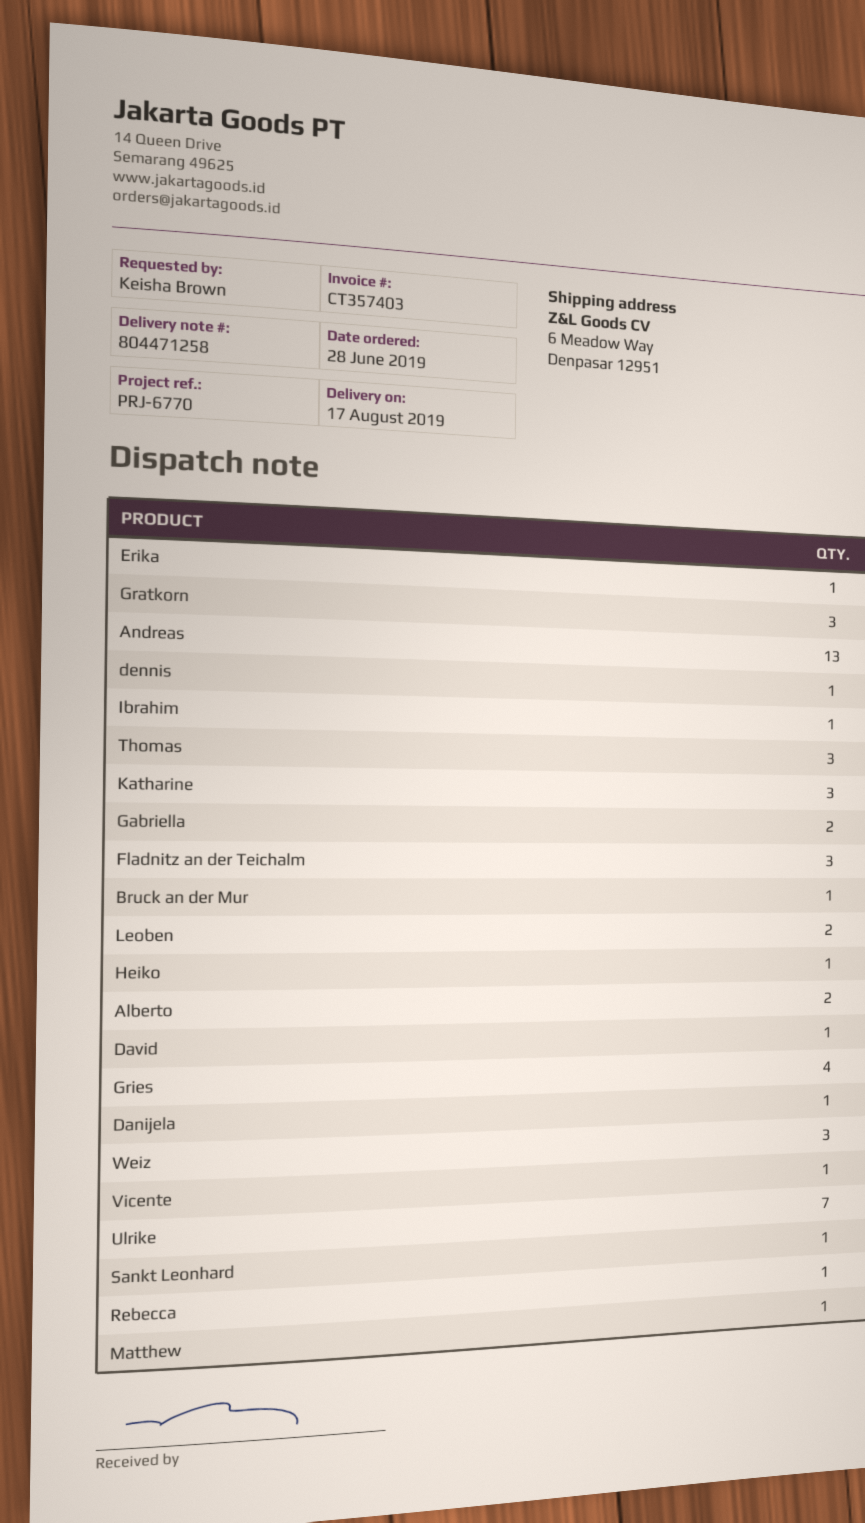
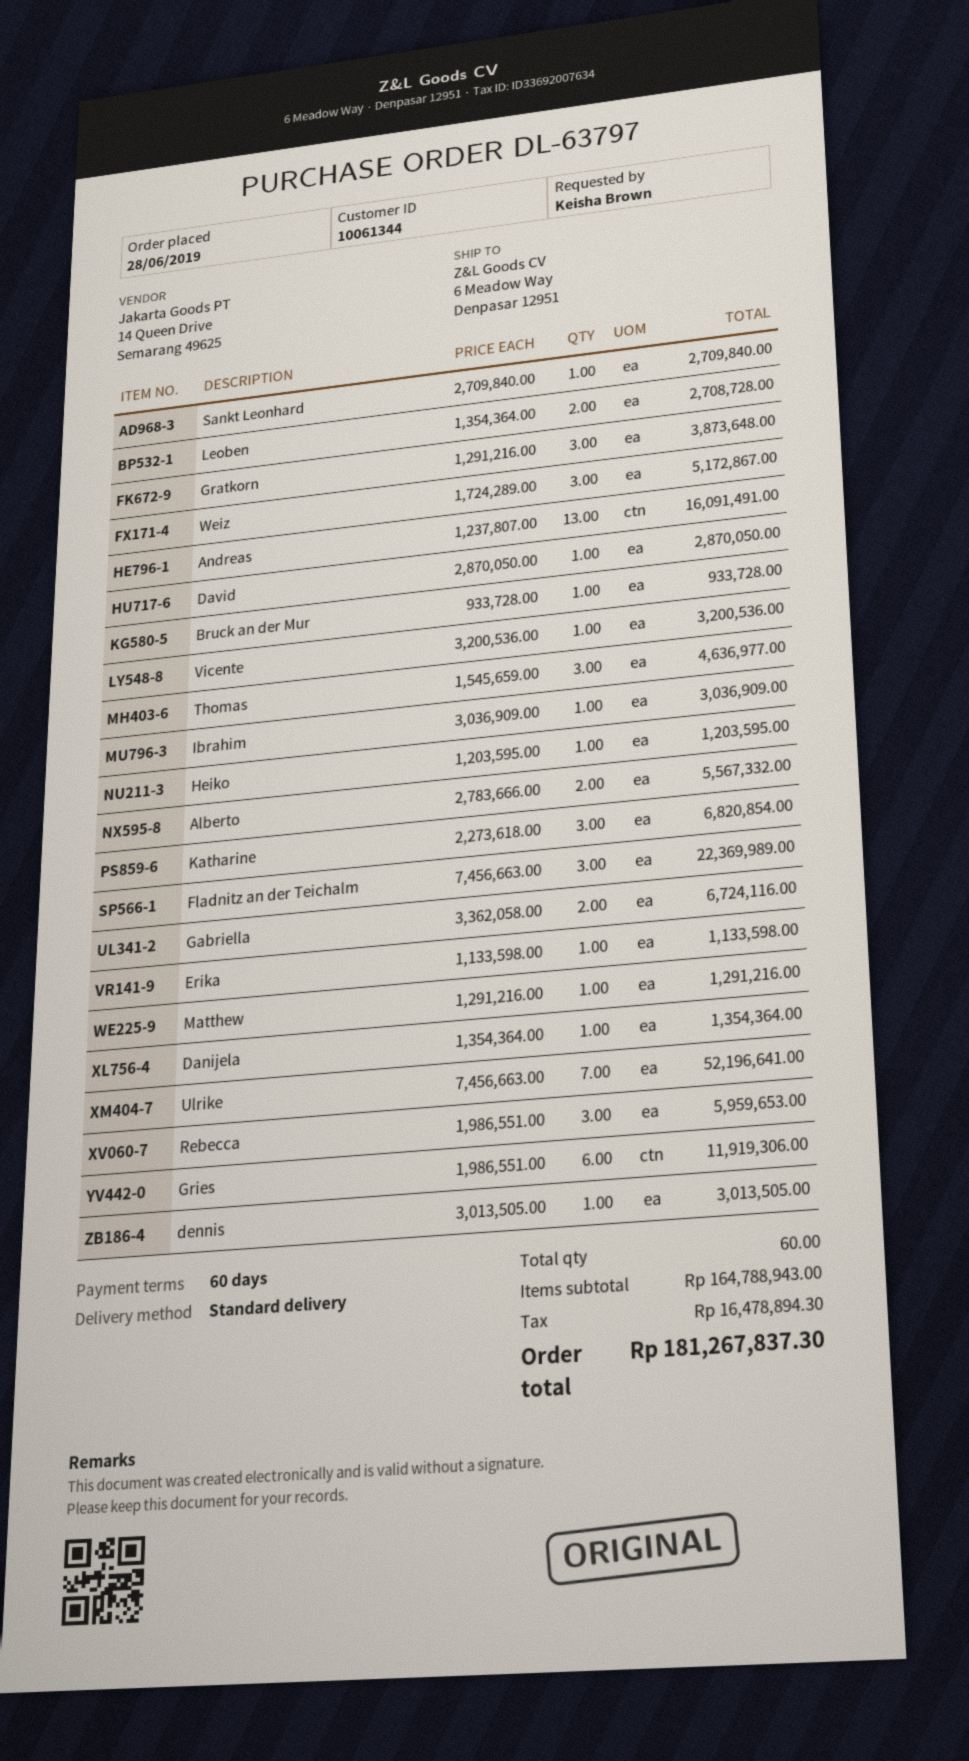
Gries: 4 -> 6
Rebecca: 1 -> 3

